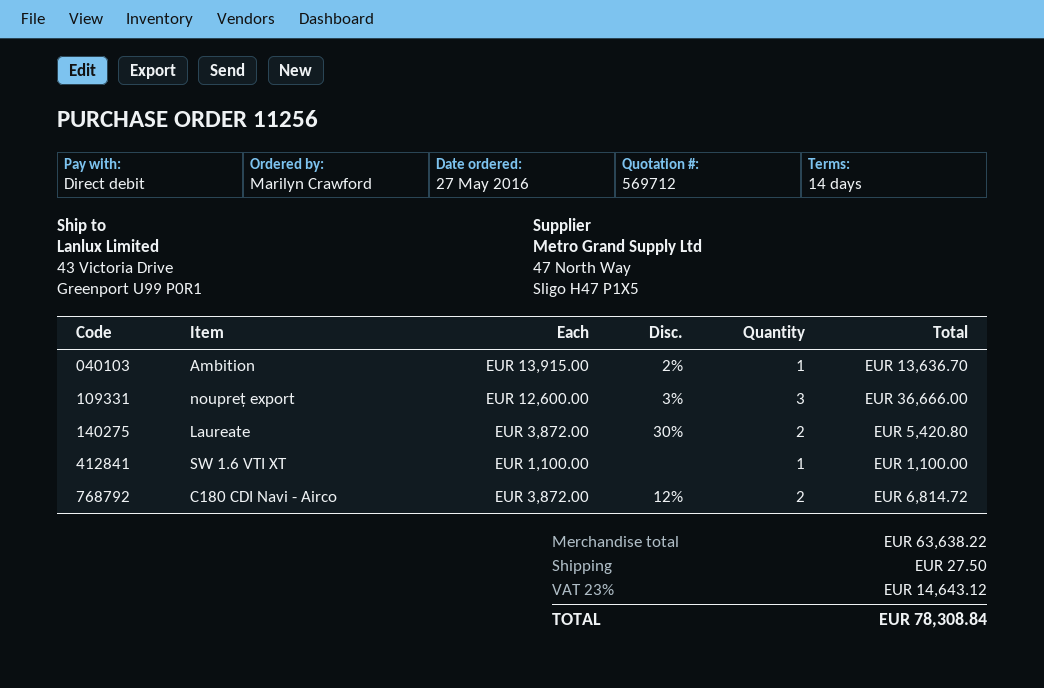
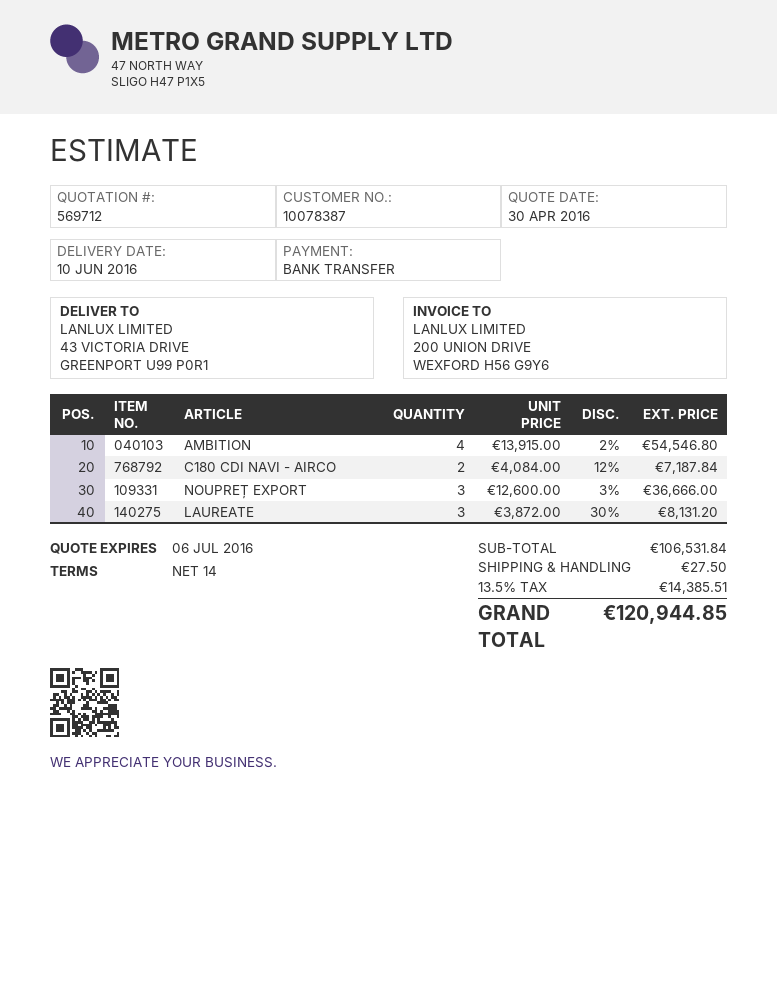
payment method: direct debit -> bank transfer
Ambition: 1 x 13915.00 - 2% = 13636.70 -> 4 x 13915.00 - 2% = 54546.80
Laureate: 2 x 3872.00 - 30% = 5420.80 -> 3 x 3872.00 - 30% = 8131.20
SW 1.6 VTI XT: 1 x 1100.00 = 1100.00 -> none
C180 CDI Navi - Airco: 2 x 3872.00 - 12% = 6814.72 -> 2 x 4084.00 - 12% = 7187.84
subtotal: 63638.22 -> 106531.84
tax: 23% = 14643.12 -> 13.5% = 14385.51
total: 78308.84 -> 120944.85

